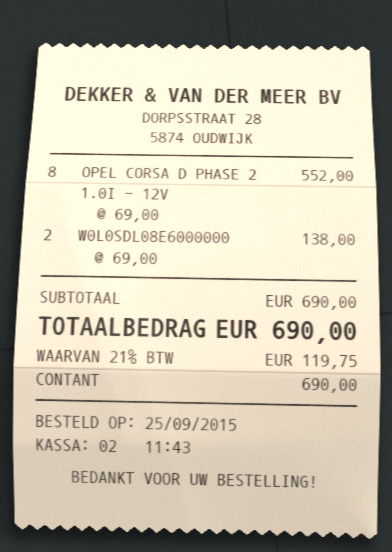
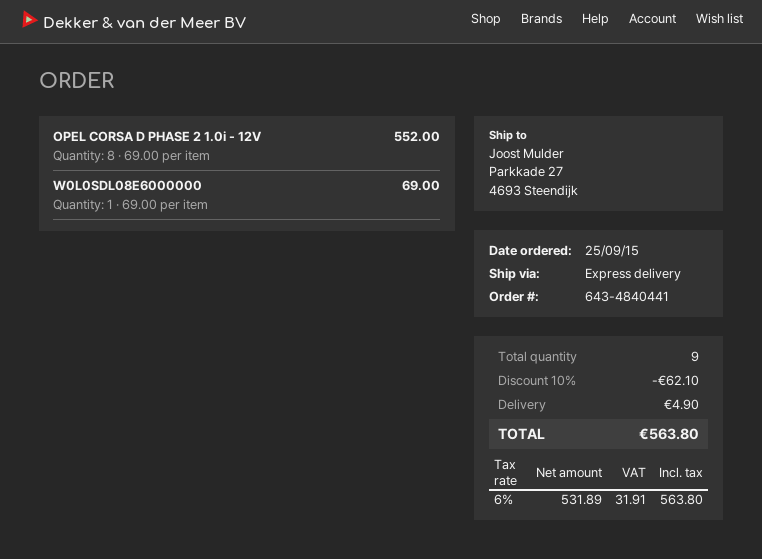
W0L0SDL08E6000000: 2 x 69.00 = 138.00 -> 1 x 69.00 = 69.00
discount: none -> 10% = 62.10
shipping: none -> 4.90
tax: 21% = 119.75 -> 6% = 31.91
total: 690.00 -> 563.80

